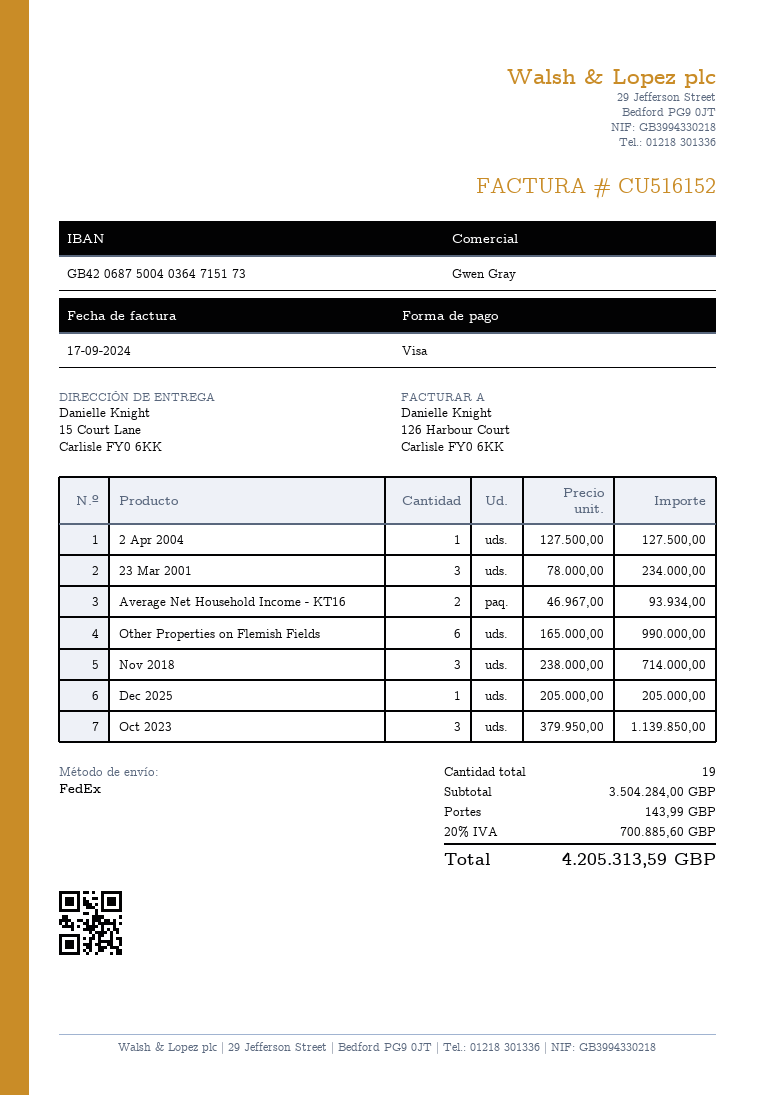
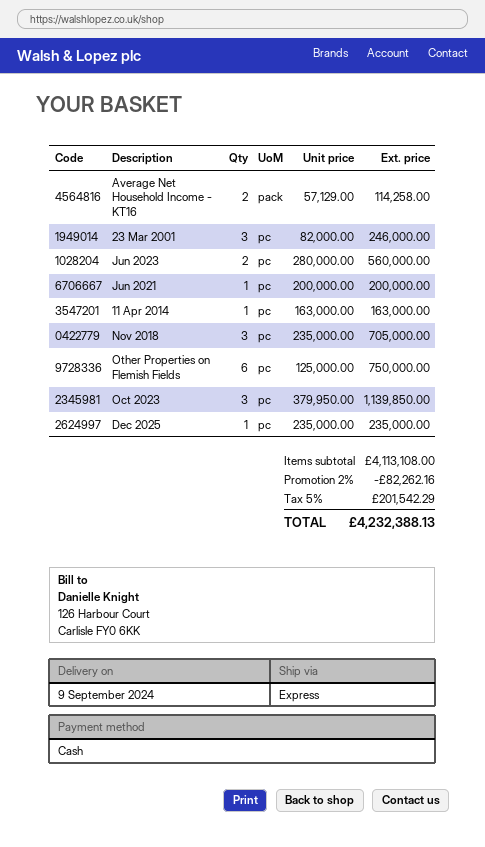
payment method: Visa -> cash
shipping method: FedEx -> express
2 Apr 2004: 1 x 127500.00 = 127500.00 -> none
23 Mar 2001: 3 x 78000.00 = 234000.00 -> 3 x 82000.00 = 246000.00
Average Net Household Income - KT16: 2 x 46967.00 = 93934.00 -> 2 x 57129.00 = 114258.00
Other Properties on Flemish Fields: 6 x 165000.00 = 990000.00 -> 6 x 125000.00 = 750000.00
Nov 2018: 3 x 238000.00 = 714000.00 -> 3 x 235000.00 = 705000.00
Dec 2025: 1 x 205000.00 = 205000.00 -> 1 x 235000.00 = 235000.00
Jun 2023: none -> 2 x 280000.00 = 560000.00
Jun 2021: none -> 1 x 200000.00 = 200000.00
11 Apr 2014: none -> 1 x 163000.00 = 163000.00
subtotal: 3504284.00 -> 4113108.00
discount: none -> 2% = 82262.16
shipping: 143.99 -> none
tax: 20% = 700885.60 -> 5% = 201542.29
total: 4205313.59 -> 4232388.13

